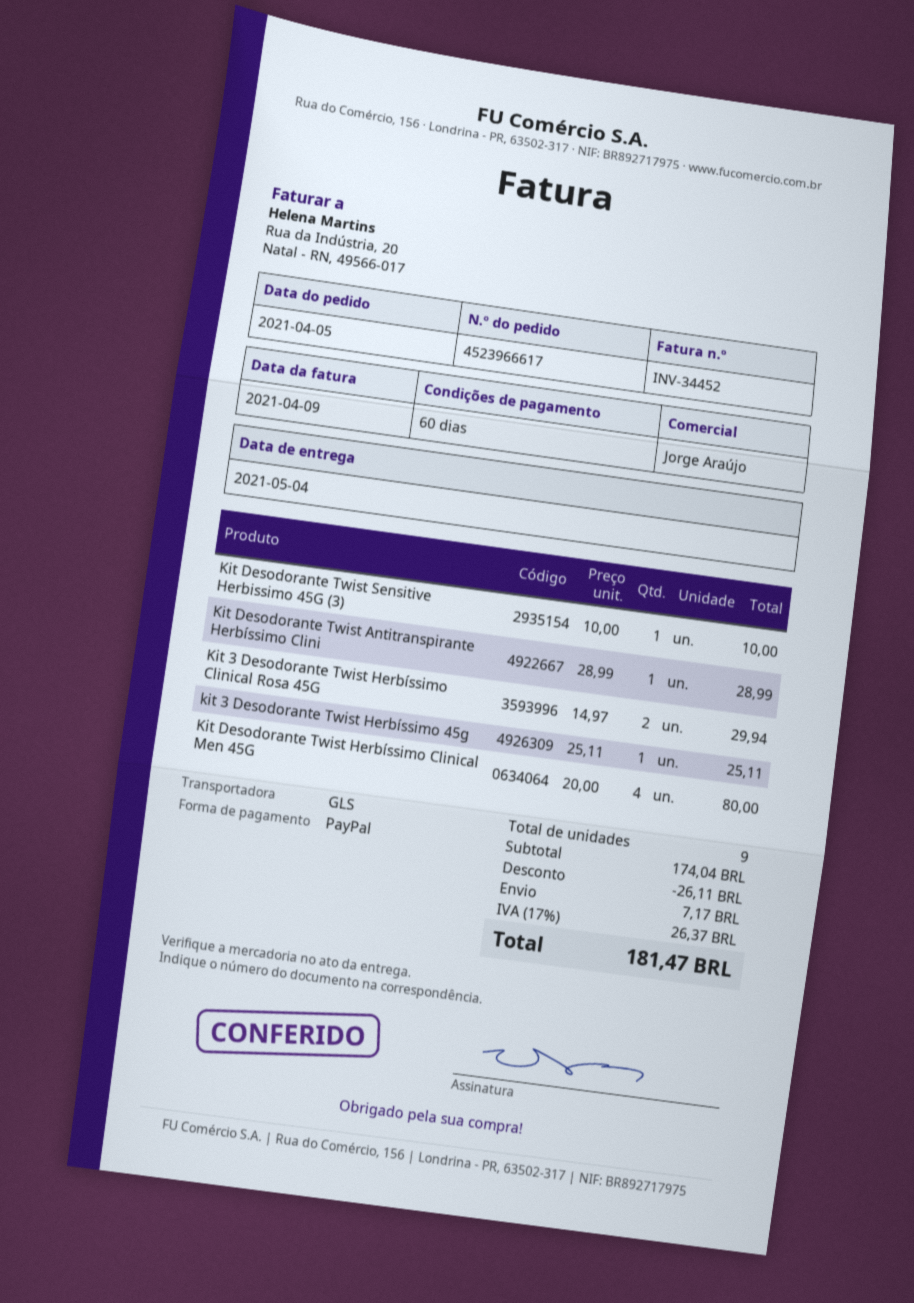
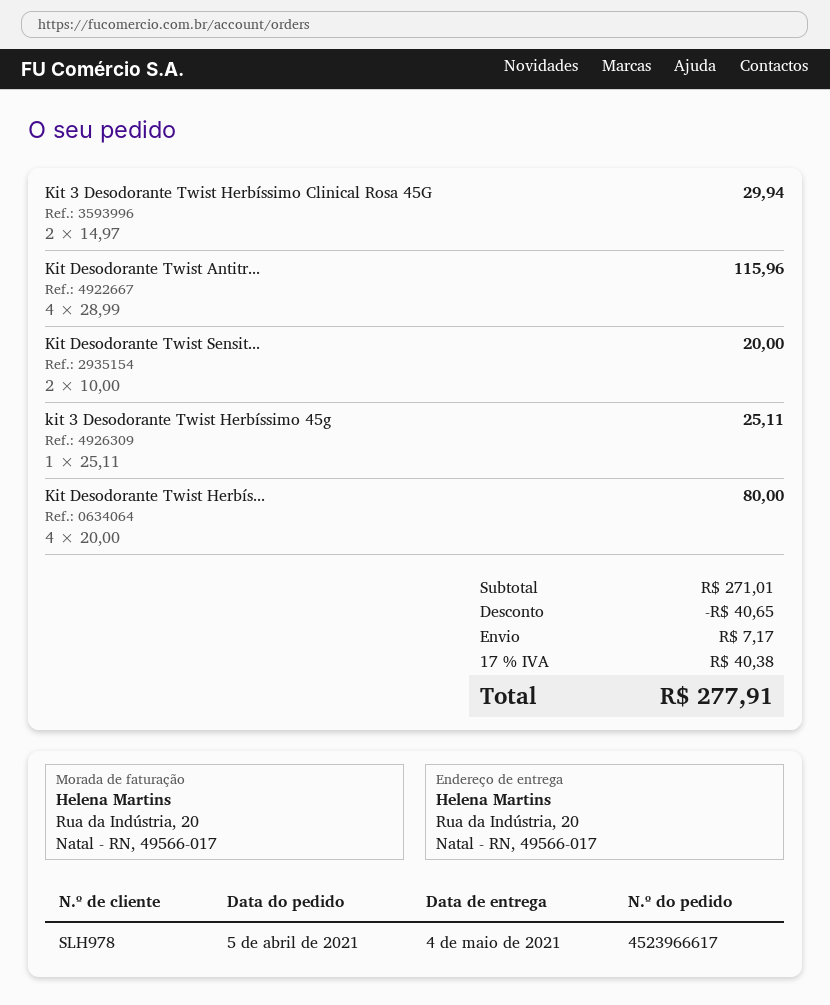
Kit Desodorante Twist Sensitive Herbissimo 45G (3): 1 x 10.00 = 10.00 -> 2 x 10.00 = 20.00
Kit Desodorante Twist Antitranspirante Herbíssimo Clini: 1 x 28.99 = 28.99 -> 4 x 28.99 = 115.96
subtotal: 174.04 -> 271.01
discount: 26.11 -> 40.65
tax: 17% = 26.37 -> 17% = 40.38
total: 181.47 -> 277.91

